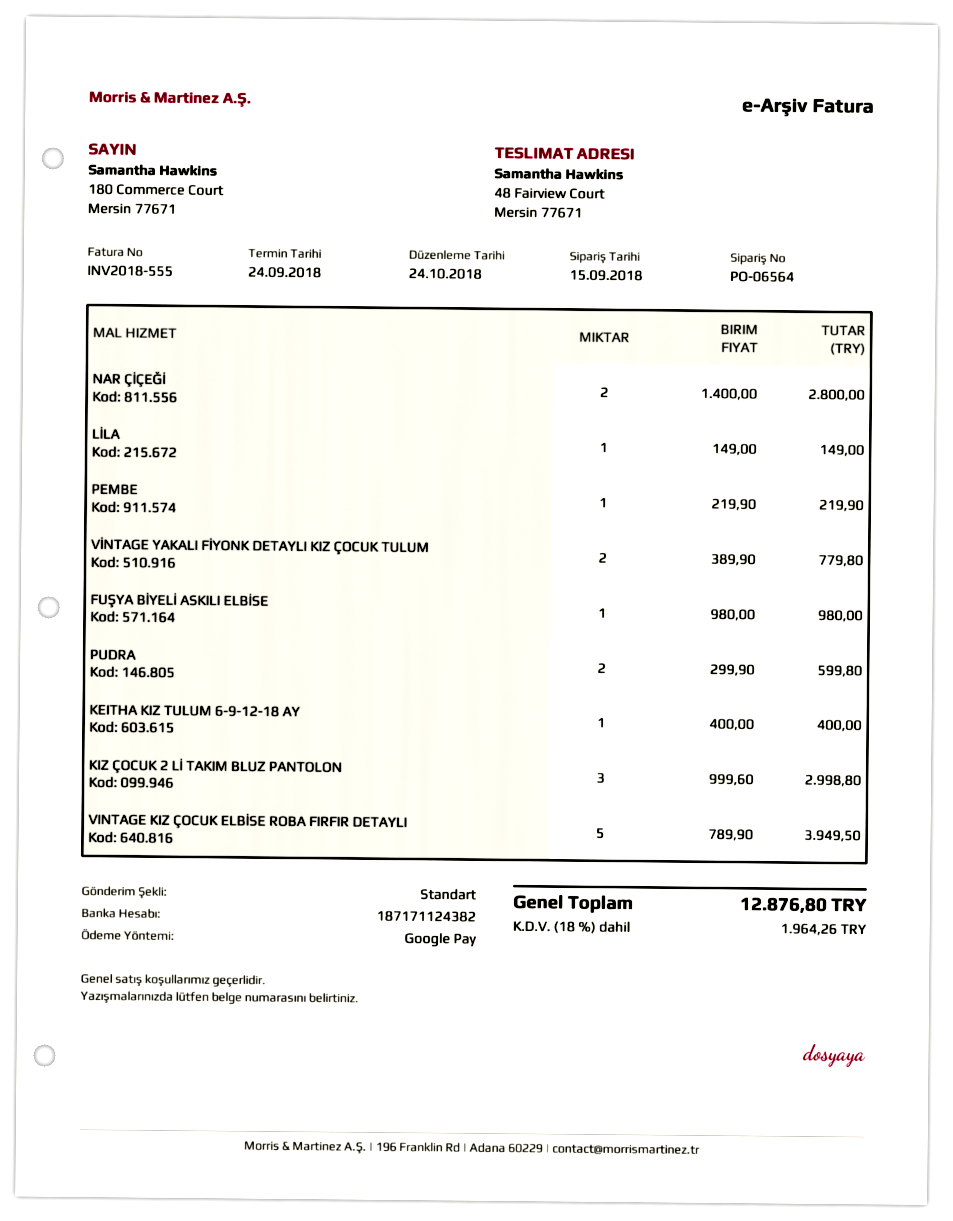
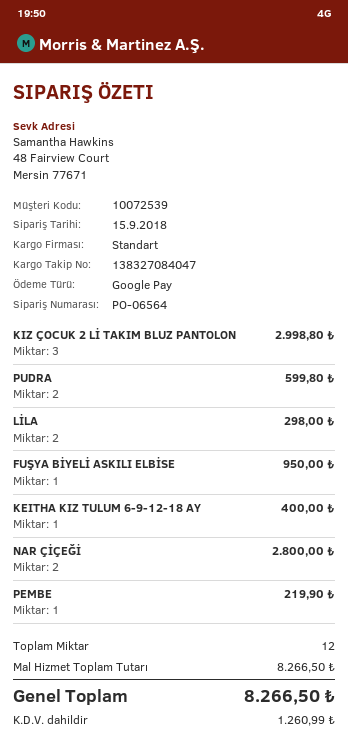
LİLA: 1 for 149.00 -> 2 for 298.00
VİNTAGE YAKALI FİYONK DETAYLI KIZ ÇOCUK TULUM: 2 for 779.80 -> none
FUŞYA BİYELİ ASKILI ELBİSE: 1 for 980.00 -> 1 for 950.00
VINTAGE KIZ ÇOCUK ELBİSE ROBA FIRFIR DETAYLI: 5 for 3949.50 -> none
tax: 1964.26 -> 1260.99
total: 12876.80 -> 8266.50

